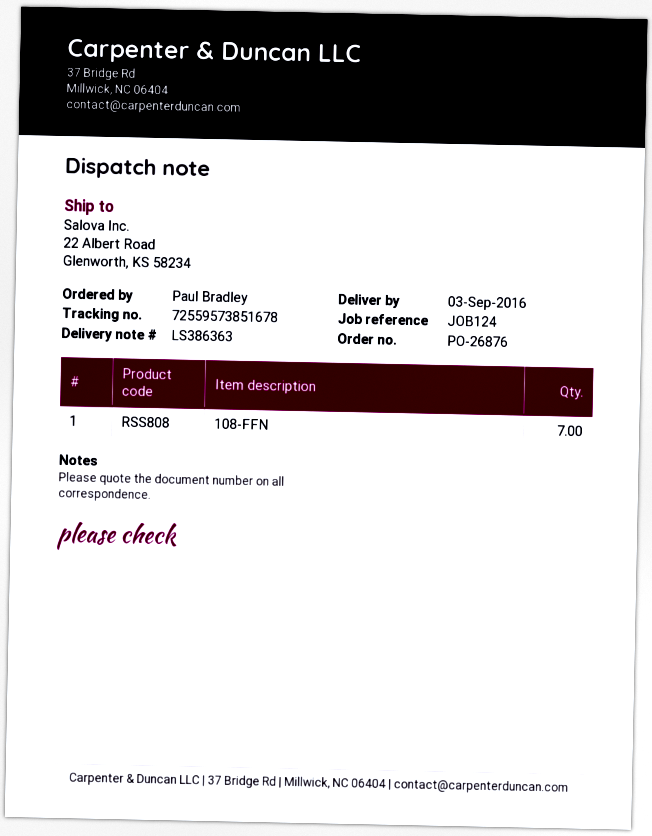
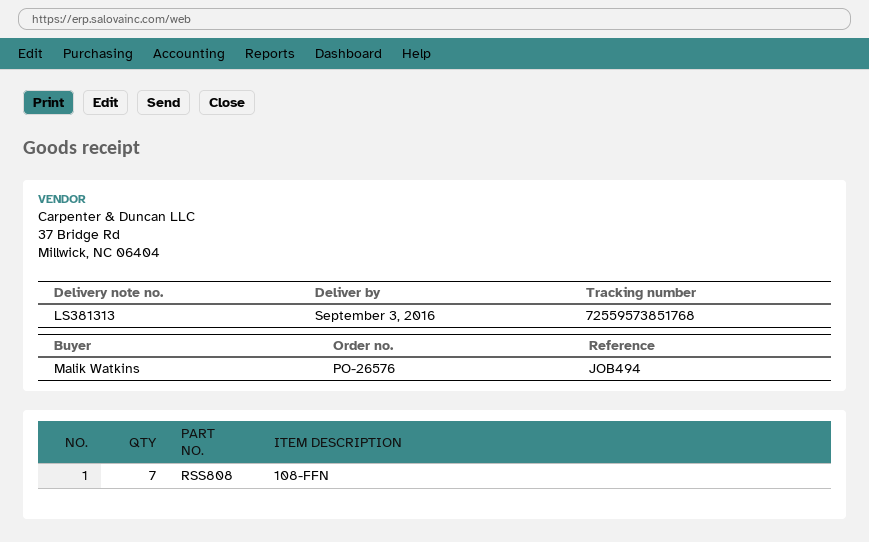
order number: PO-26876 -> PO-26576
delivery note number: LS386363 -> LS381313
reference: JOB124 -> JOB494
ordered by: Paul Bradley -> Malik Watkins
tracking number: 72559573851678 -> 72559573851768

